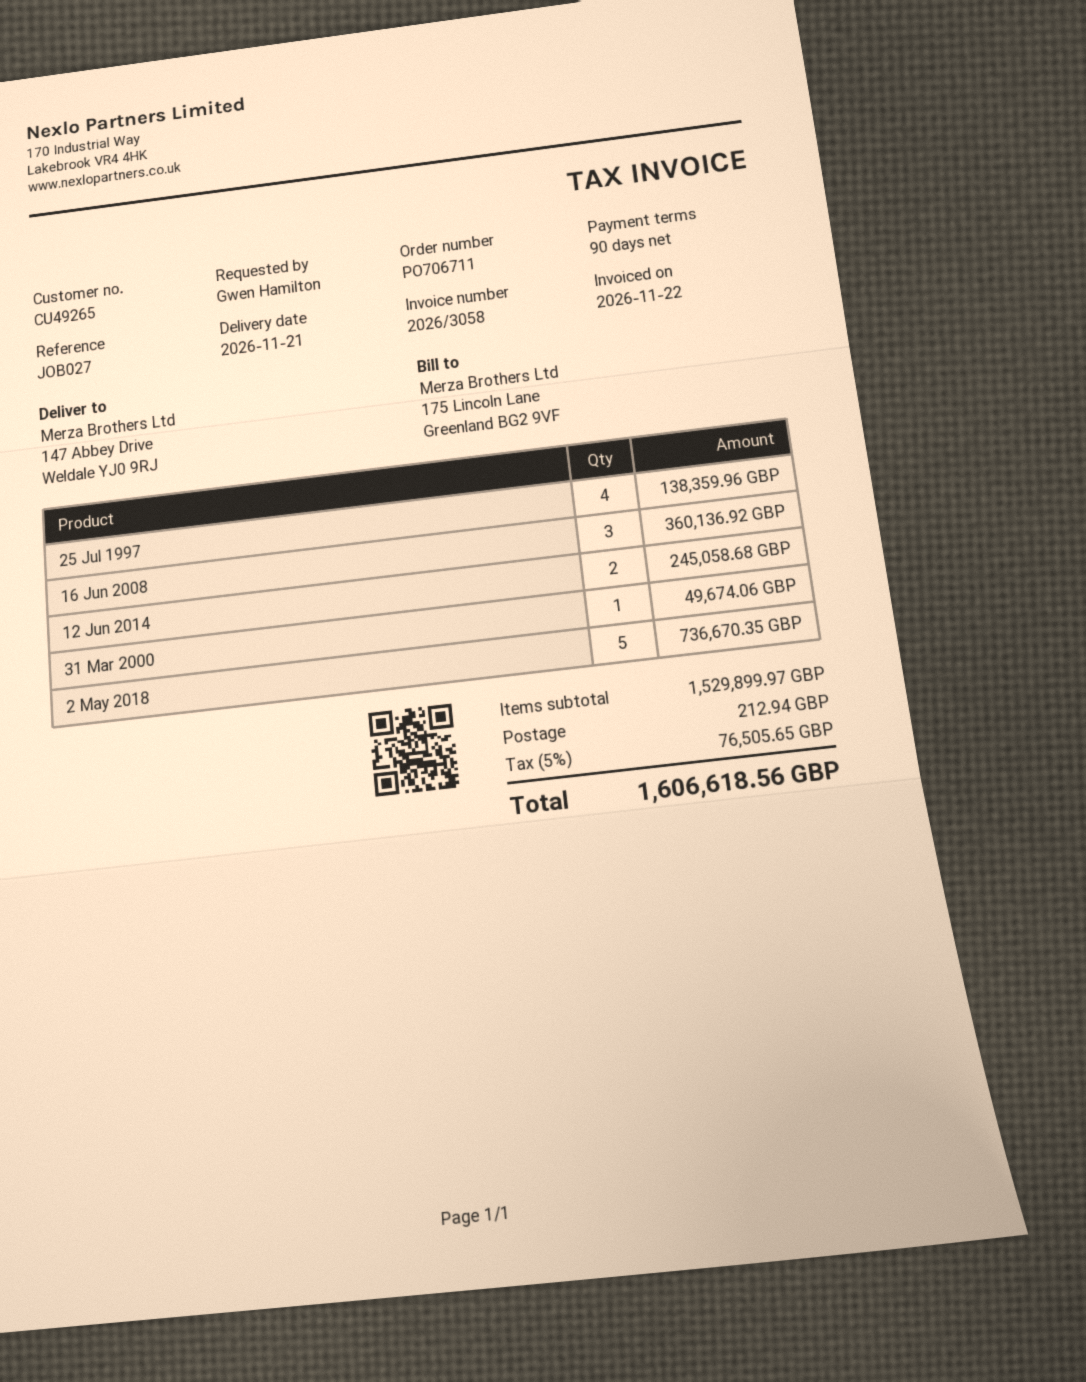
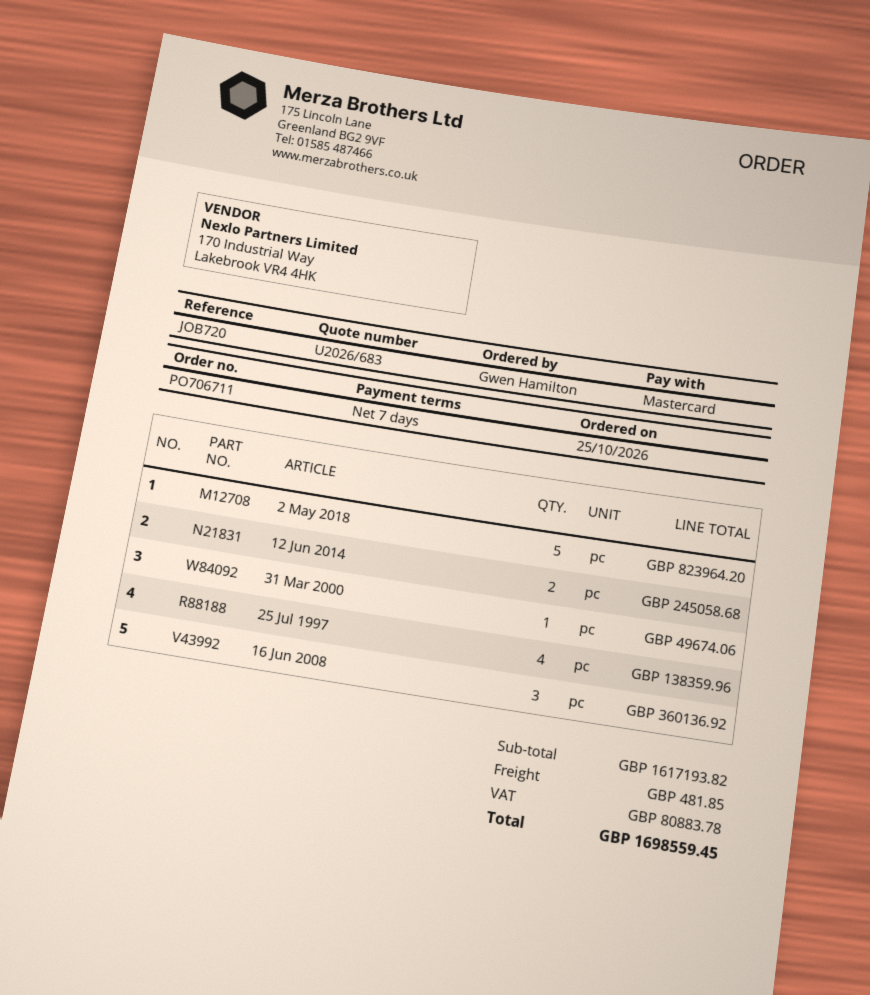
payment terms: 90 days -> 7 days
reference: JOB027 -> JOB720
2 May 2018: 5 for 736670.35 -> 5 for 823964.20
subtotal: 1529899.97 -> 1617193.82
shipping: 212.94 -> 481.85
tax: 76505.65 -> 80883.78
total: 1606618.56 -> 1698559.45

